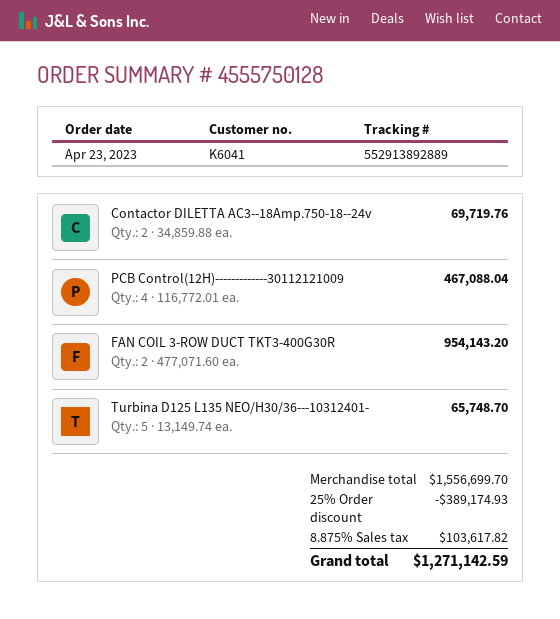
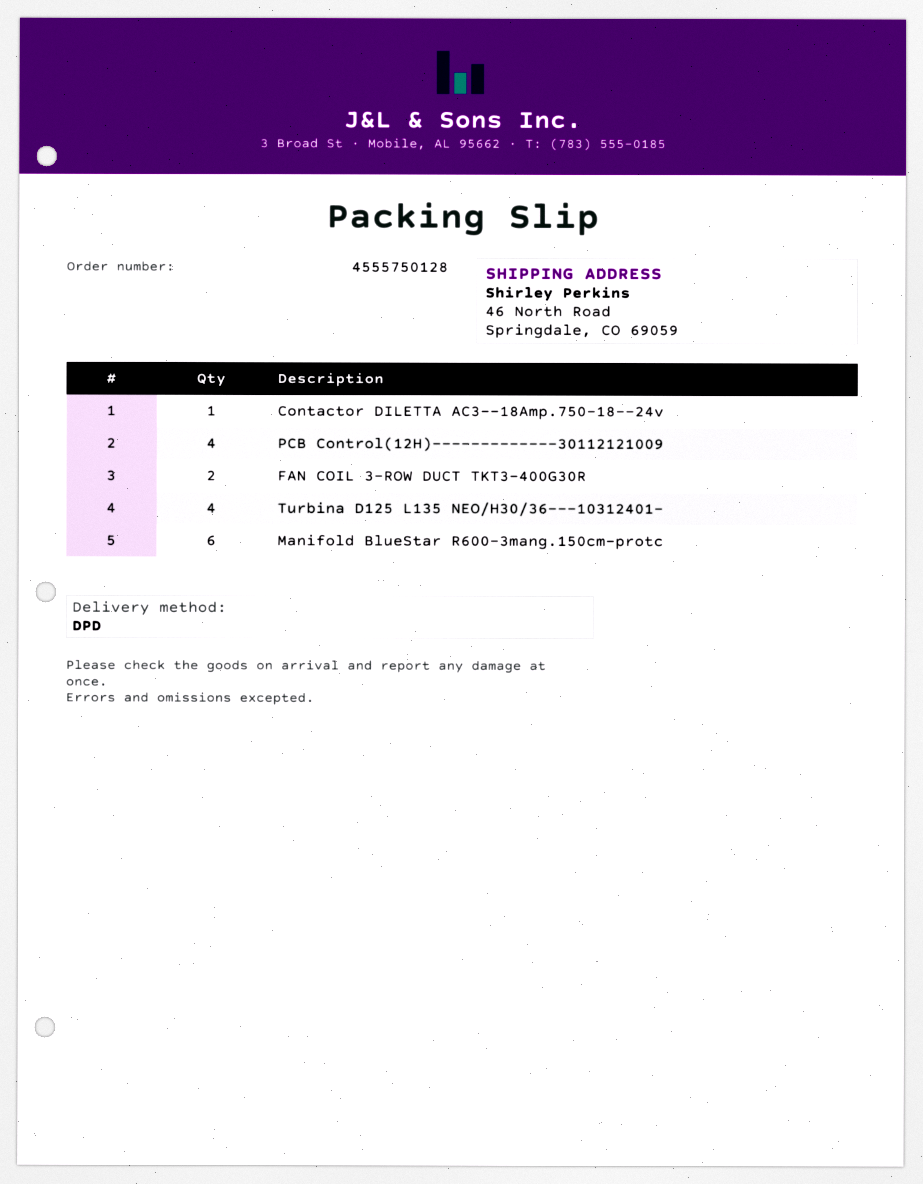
Contactor DILETTA AC3--18Amp.750-18--24v: 2 -> 1
Turbina D125 L135 NEO/H30/36---10312401-: 5 -> 4
Manifold BlueStar R600-3mang.150cm-protc: none -> 6

